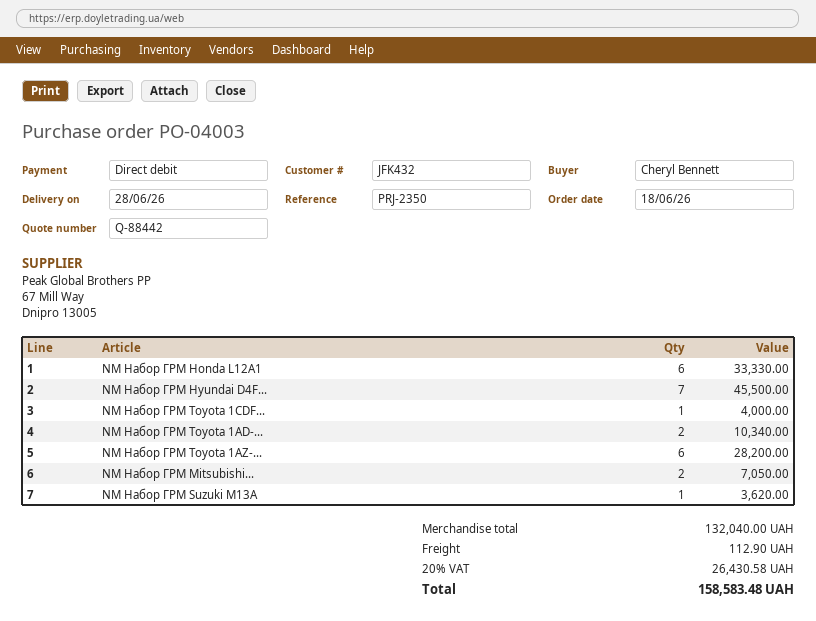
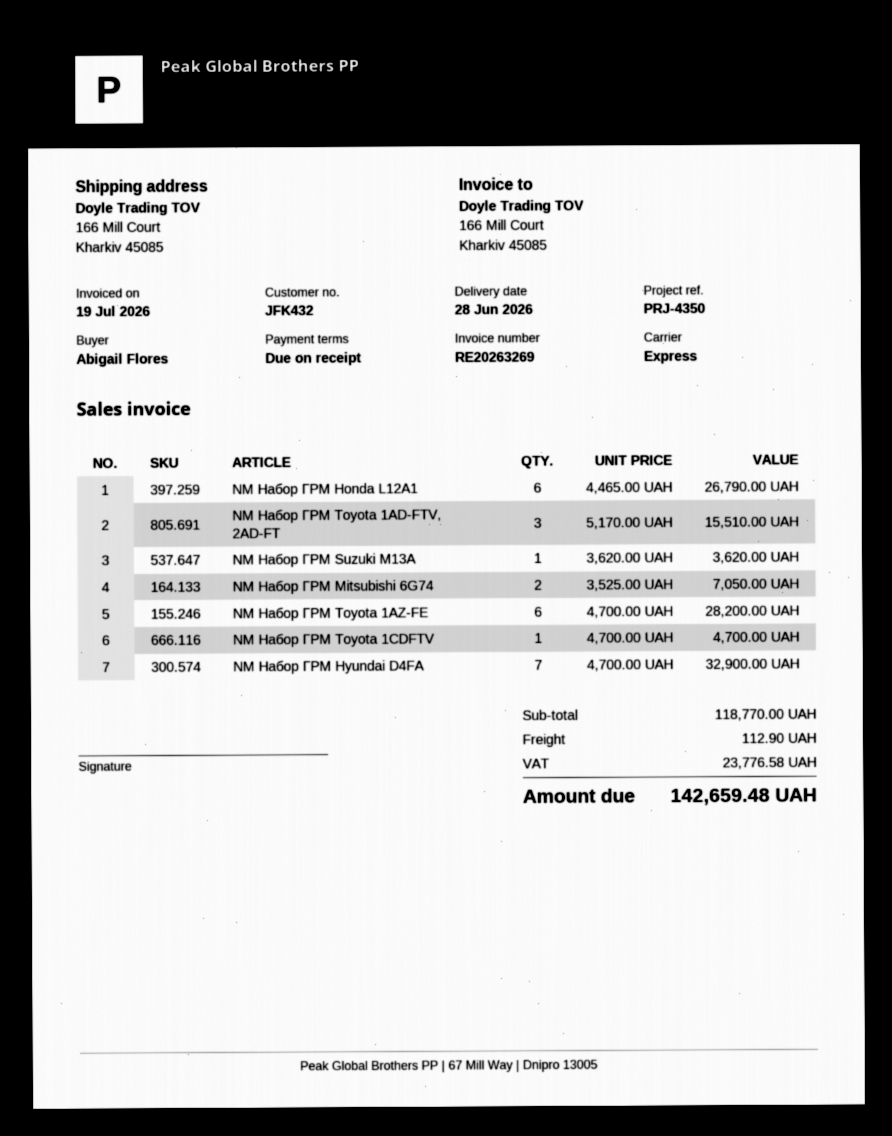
reference: PRJ-2350 -> PRJ-4350
ordered by: Cheryl Bennett -> Abigail Flores
NM Набор ГРМ Honda L12A1: 6 for 33330.00 -> 6 for 26790.00
NM Набор ГРМ Hyundai D4F...: 7 for 45500.00 -> 7 for 32900.00
NM Набор ГРМ Toyota 1CDF...: 1 for 4000.00 -> 1 for 4700.00
NM Набор ГРМ Toyota 1AD-...: 2 for 10340.00 -> 3 for 15510.00
subtotal: 132040.00 -> 118770.00
tax: 26430.58 -> 23776.58
total: 158583.48 -> 142659.48

